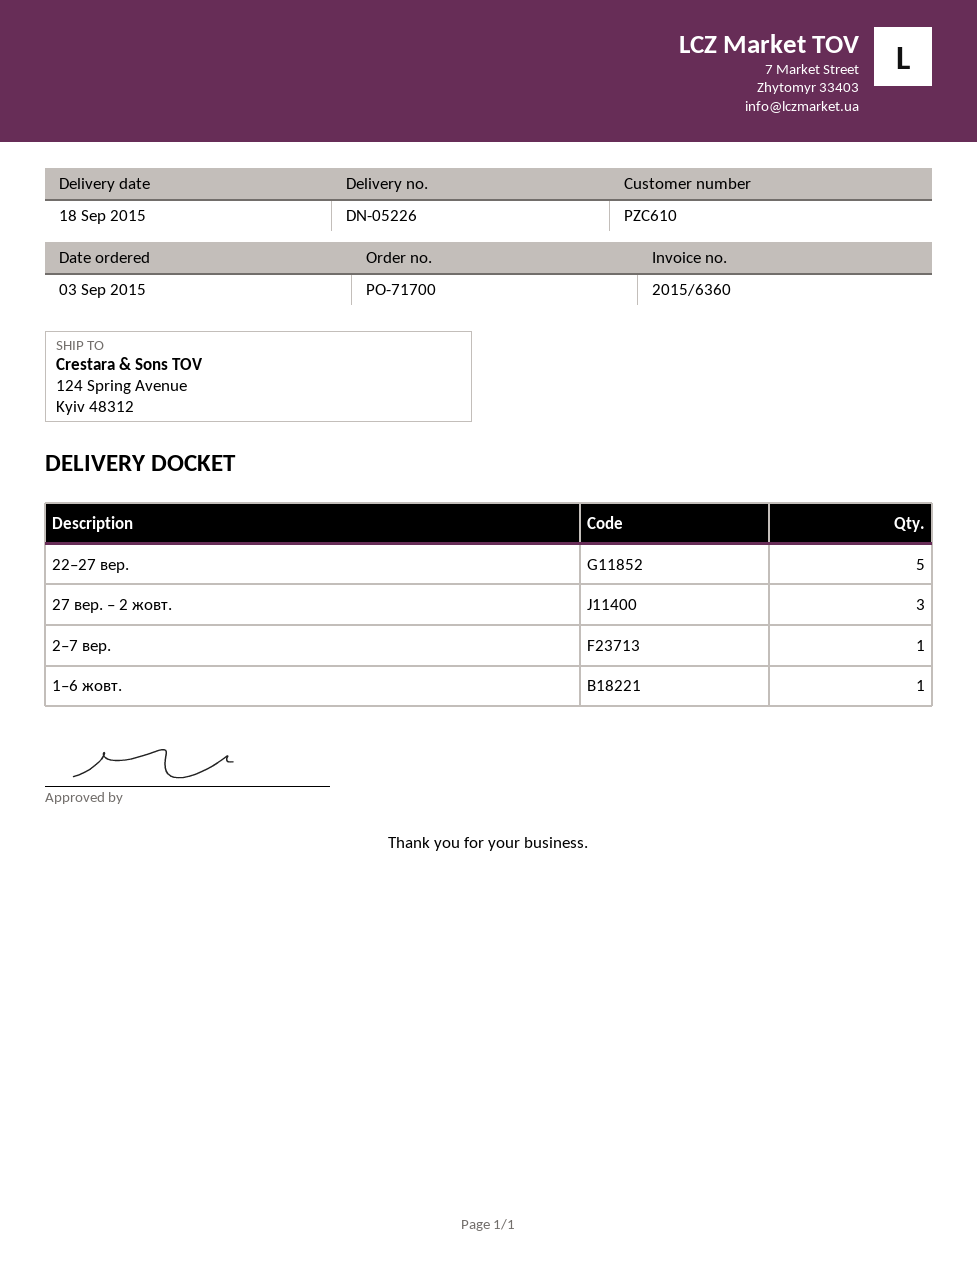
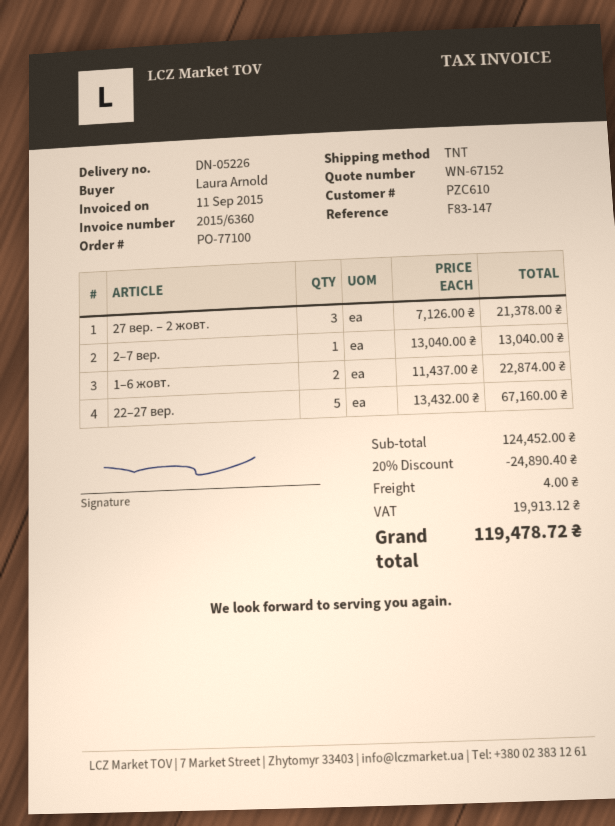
order number: PO-71700 -> PO-77100
1–6 жовт.: 1 -> 2

